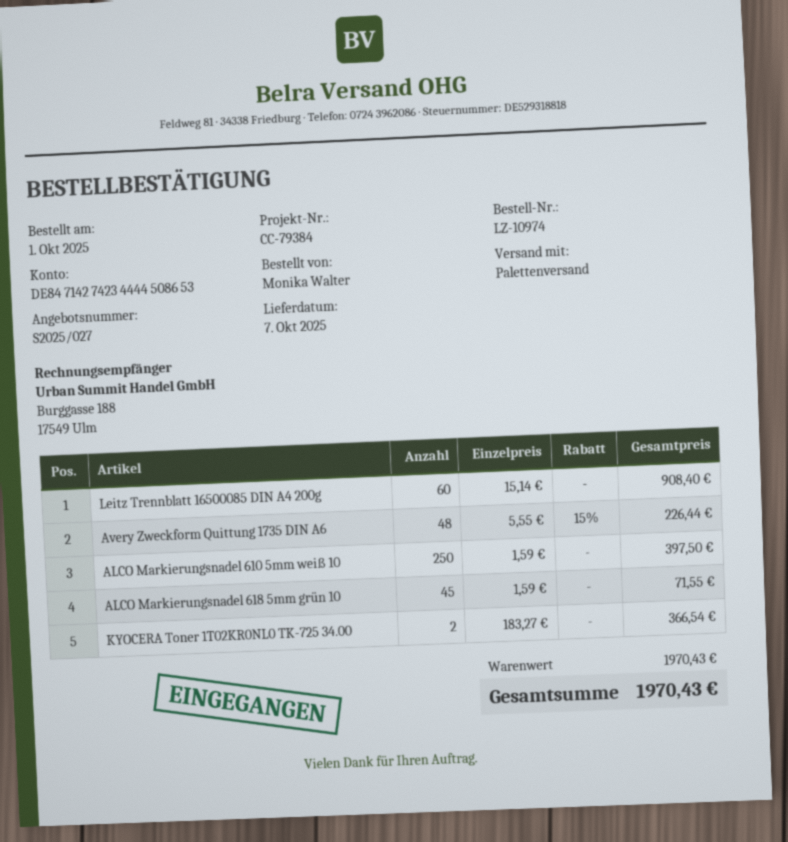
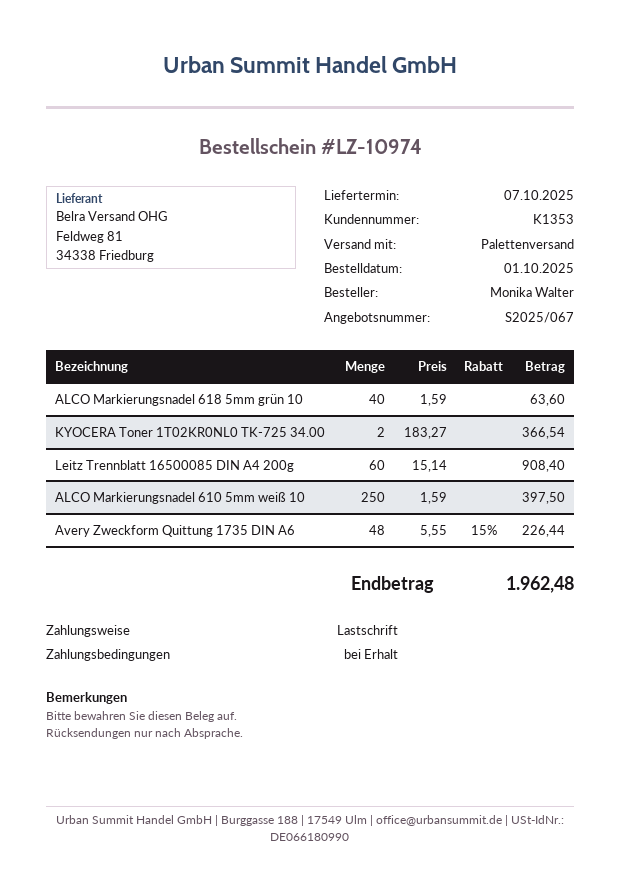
quote number: S2025/027 -> S2025/067
ALCO Markierungsnadel 618 5mm grün 10: 45 x 1.59 = 71.55 -> 40 x 1.59 = 63.60
total: 1970.43 -> 1962.48

